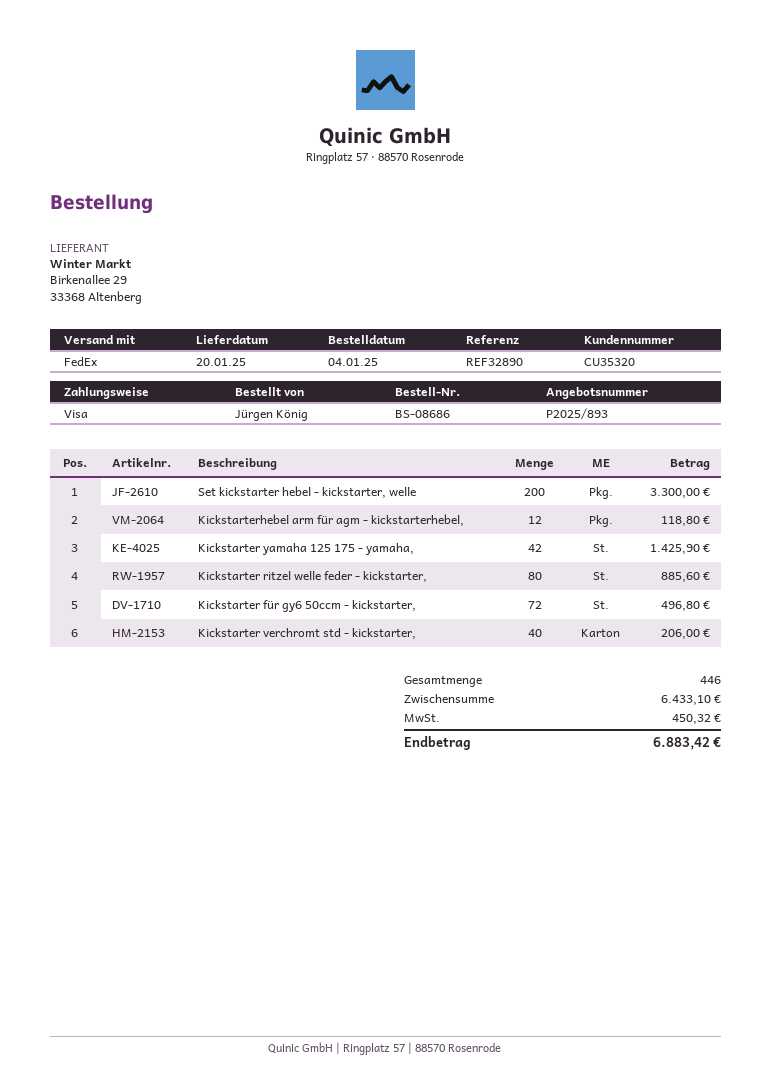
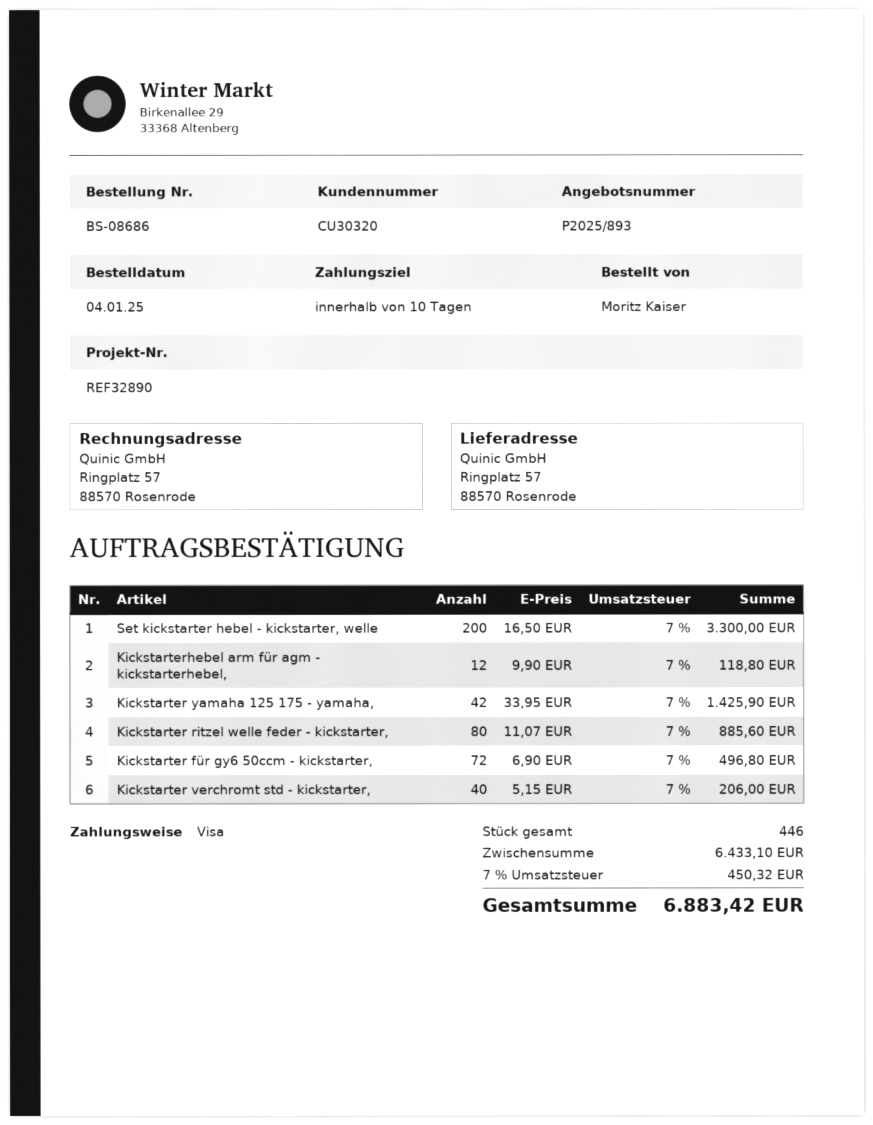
customer number: CU35320 -> CU30320
ordered by: Jürgen König -> Moritz Kaiser

